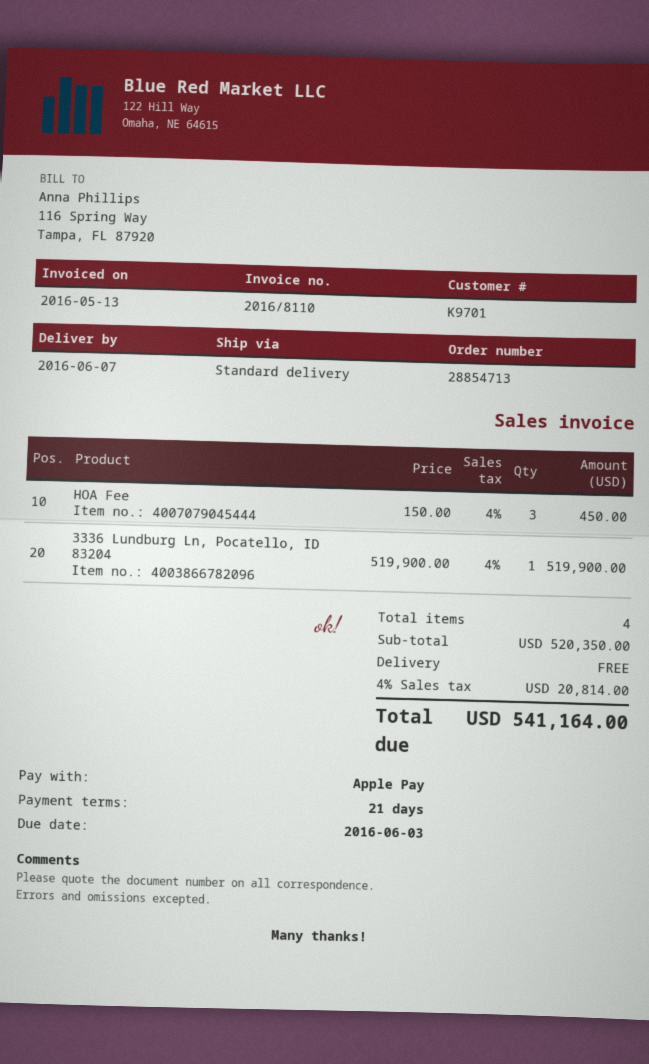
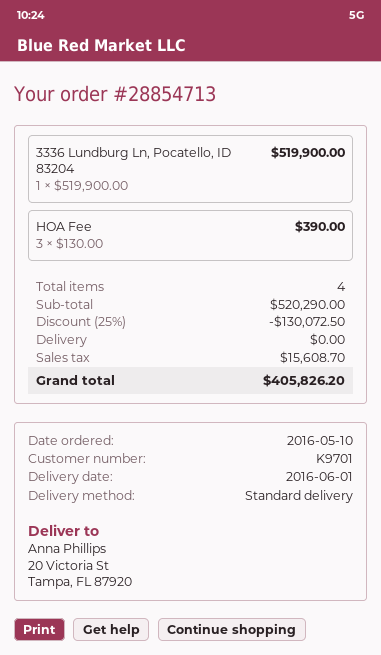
delivery date: 2016-06-07 -> 2016-06-01
HOA Fee: 3 x 150.00 = 450.00 -> 3 x 130.00 = 390.00
subtotal: 520350.00 -> 520290.00
discount: none -> 25% = 130072.50
tax: 20814.00 -> 15608.70
total: 541164.00 -> 405826.20

